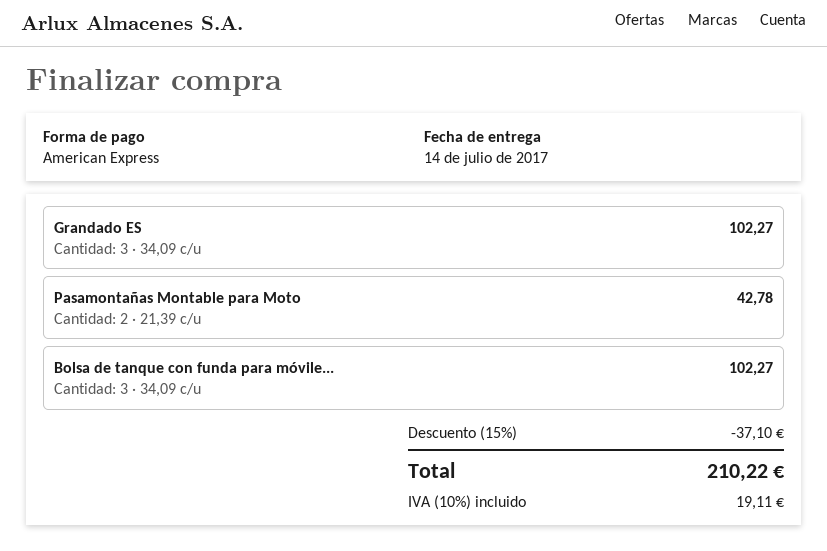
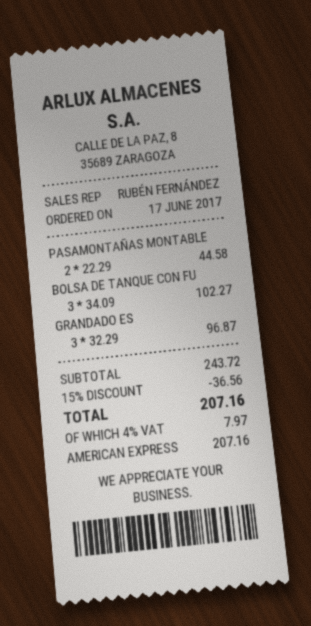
Grandado ES: 3 x 34.09 = 102.27 -> 3 x 32.29 = 96.87
Pasamontañas Montable para Moto: 2 x 21.39 = 42.78 -> 2 x 22.29 = 44.58
discount: 15% = 37.10 -> 15% = 36.56
tax: 10% = 19.11 -> 4% = 7.97
total: 210.22 -> 207.16

